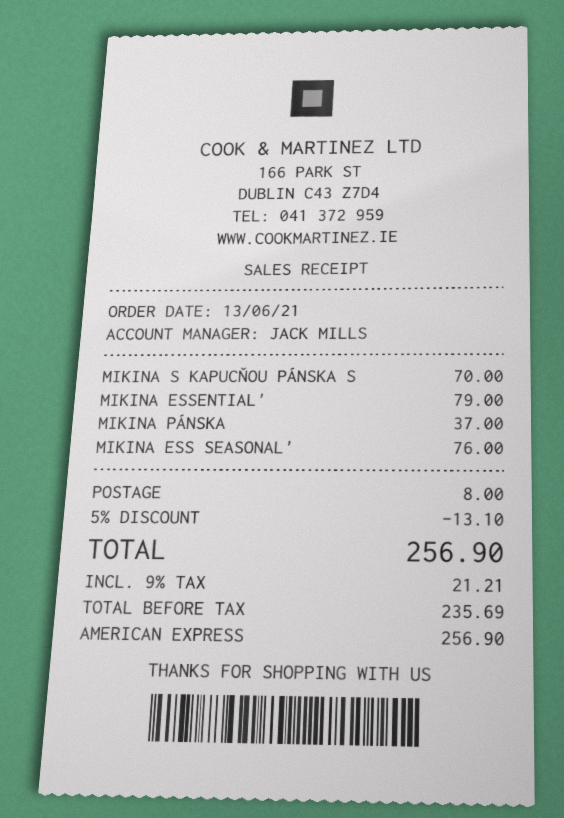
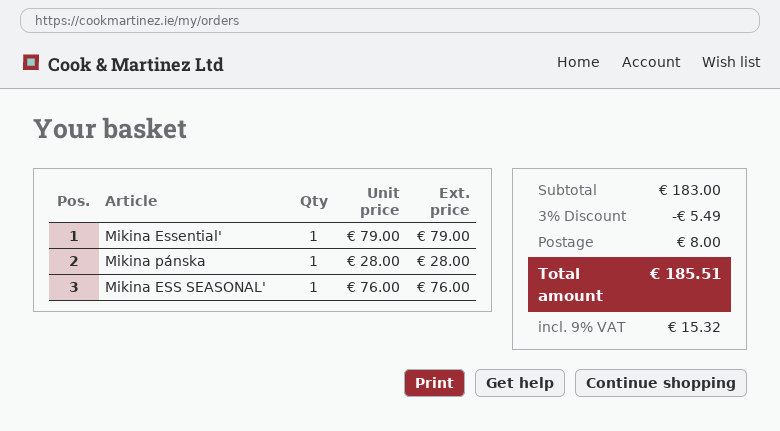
MIKINA S KAPUCŇOU PÁNSKA S: 1 for 70.00 -> none
MIKINA PÁNSKA: 1 for 37.00 -> 1 for 28.00
discount: 5% = 13.10 -> 3% = 5.49
tax: 9% = 21.21 -> 9% = 15.32
total: 256.90 -> 185.51

